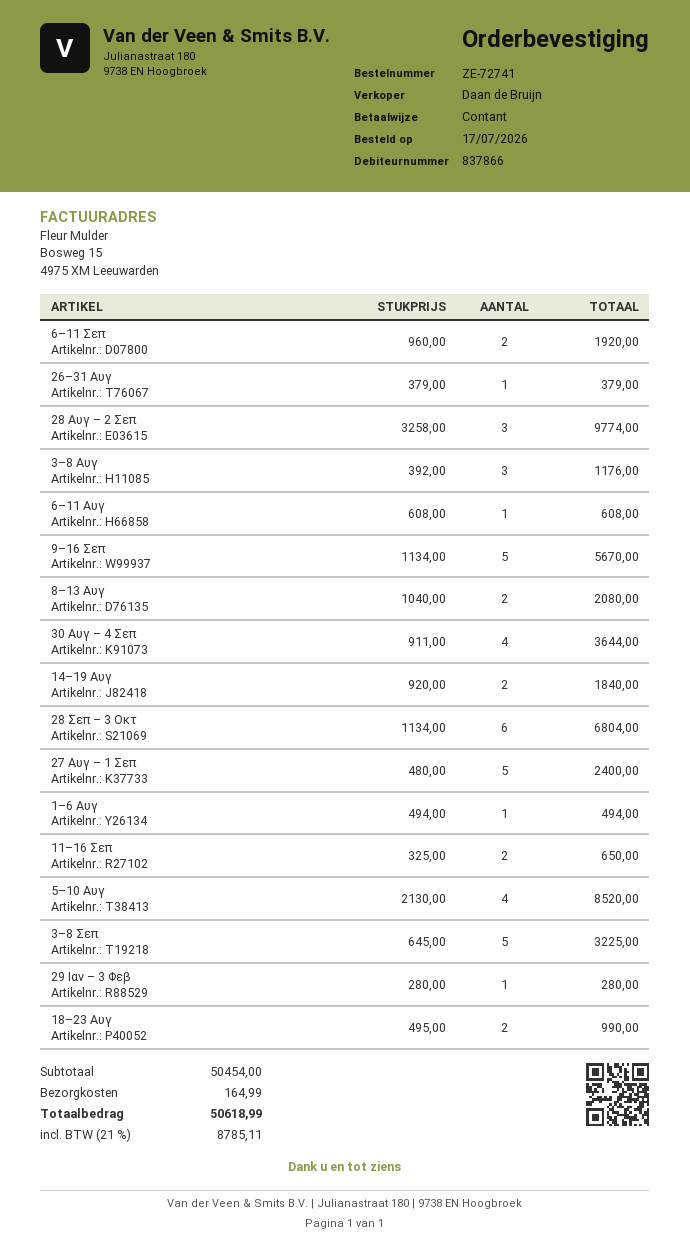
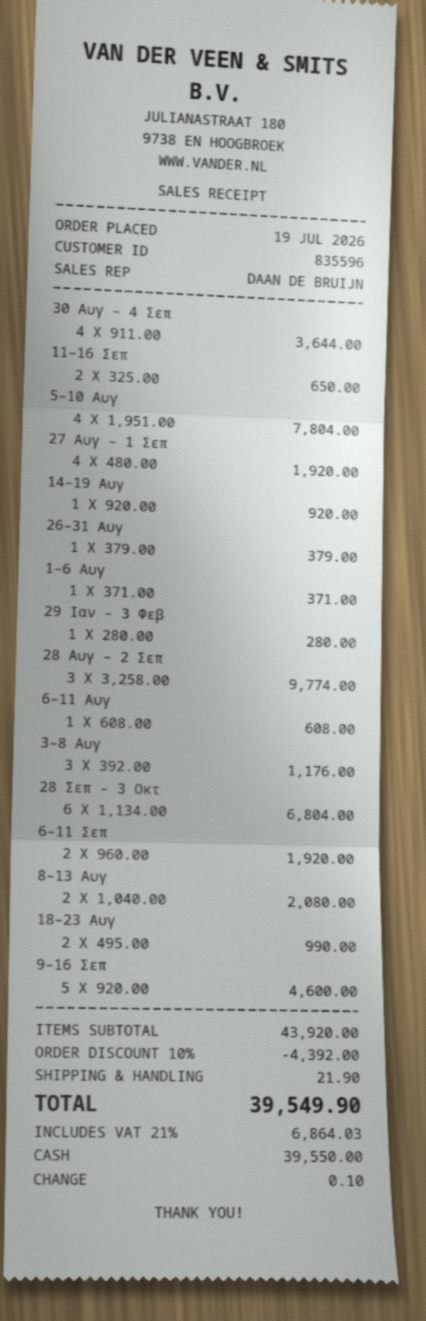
order date: 2026-07-17 -> 2026-07-19
customer number: 837866 -> 835596
9–16 Σεπ: 5 x 1134.00 = 5670.00 -> 5 x 920.00 = 4600.00
14–19 Αυγ: 2 x 920.00 = 1840.00 -> 1 x 920.00 = 920.00
27 Αυγ – 1 Σεπ: 5 x 480.00 = 2400.00 -> 4 x 480.00 = 1920.00
1–6 Αυγ: 1 x 494.00 = 494.00 -> 1 x 371.00 = 371.00
5–10 Αυγ: 4 x 2130.00 = 8520.00 -> 4 x 1951.00 = 7804.00
3–8 Σεπ: 5 x 645.00 = 3225.00 -> none
subtotal: 50454.00 -> 43920.00
discount: none -> 10% = 4392.00
shipping: 164.99 -> 21.90
tax: 21% = 8785.11 -> 21% = 6864.03
total: 50618.99 -> 39549.90

